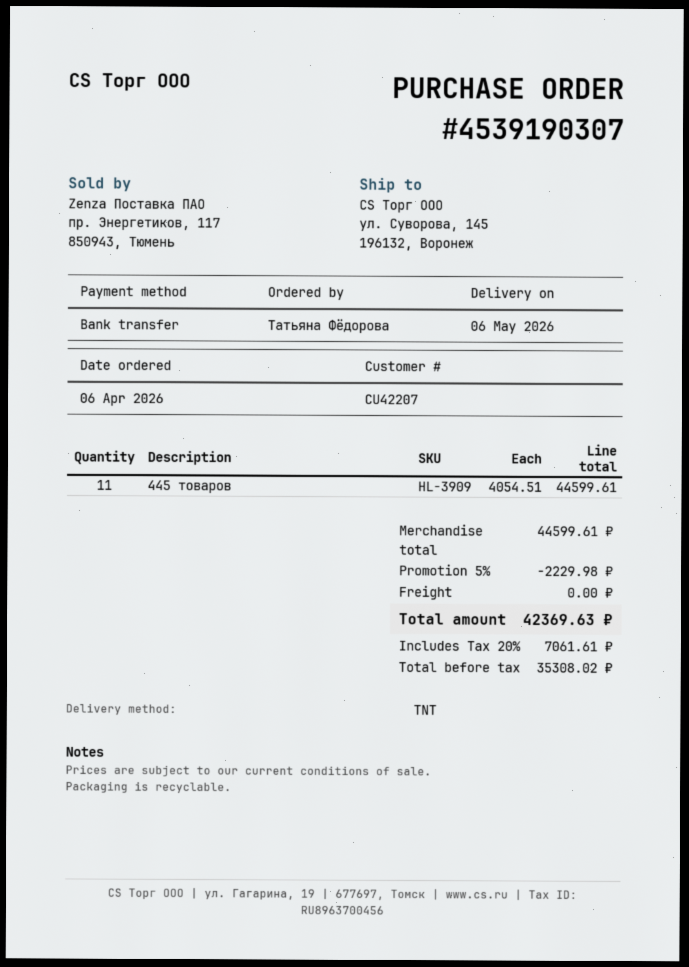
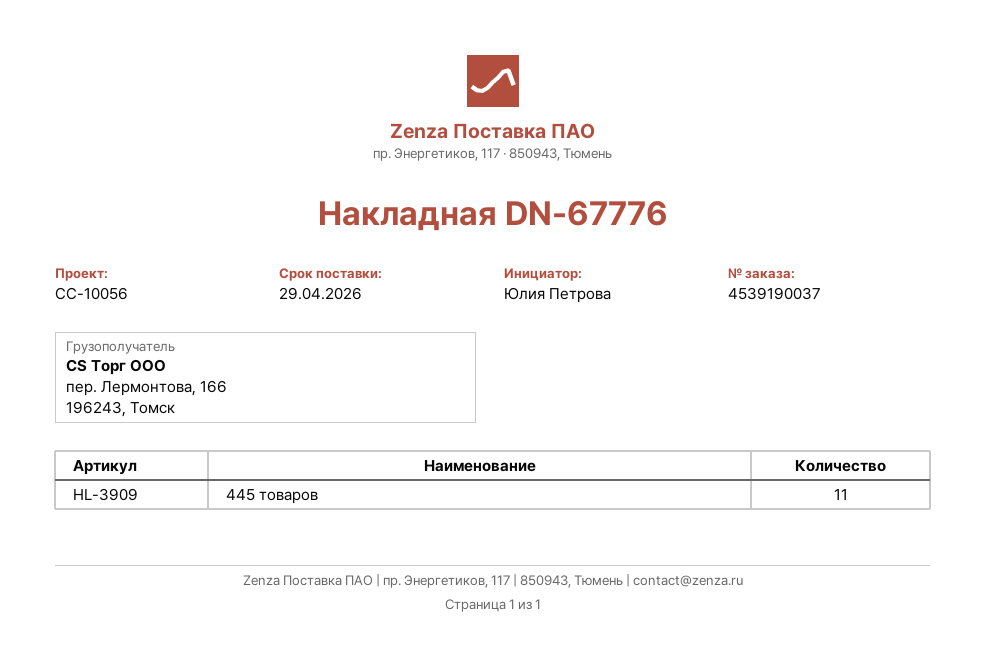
order number: 4539190307 -> 4539190037
delivery date: 2026-05-06 -> 2026-04-29
ordered by: Татьяна Фёдорова -> Юлия Петрова
ship to: ул. Суворова, 145, 196132, Воронеж -> пер. Лермонтова, 166, 196243, Томск

